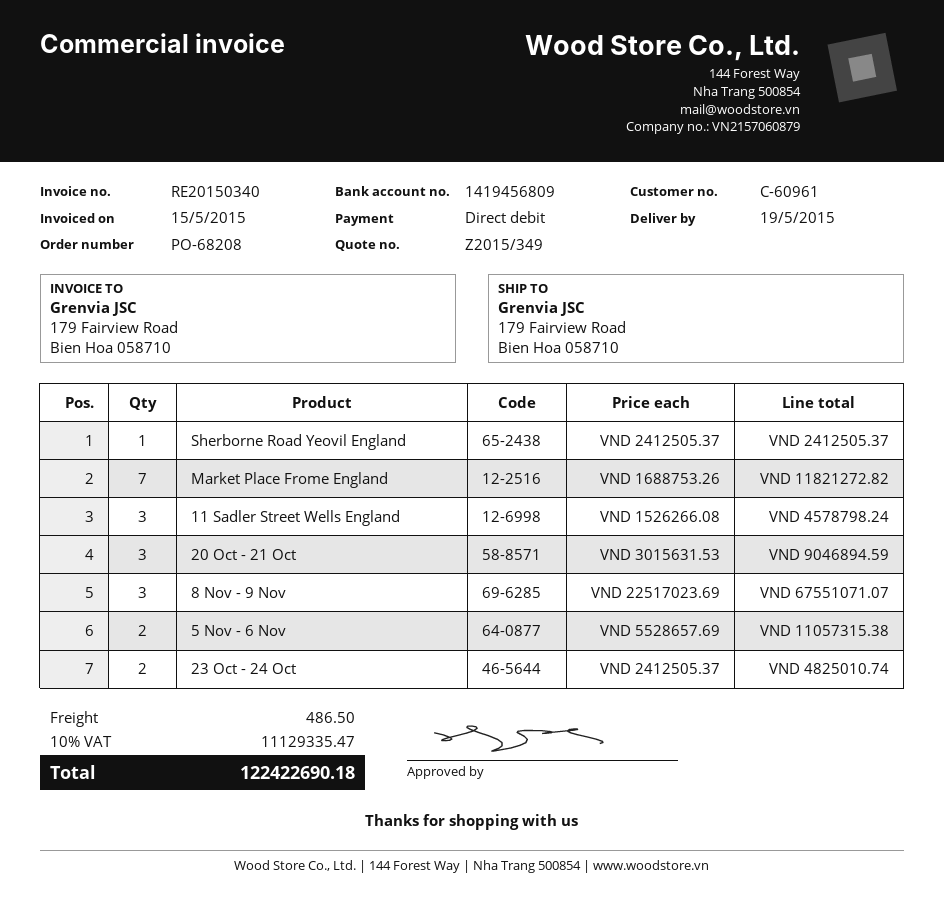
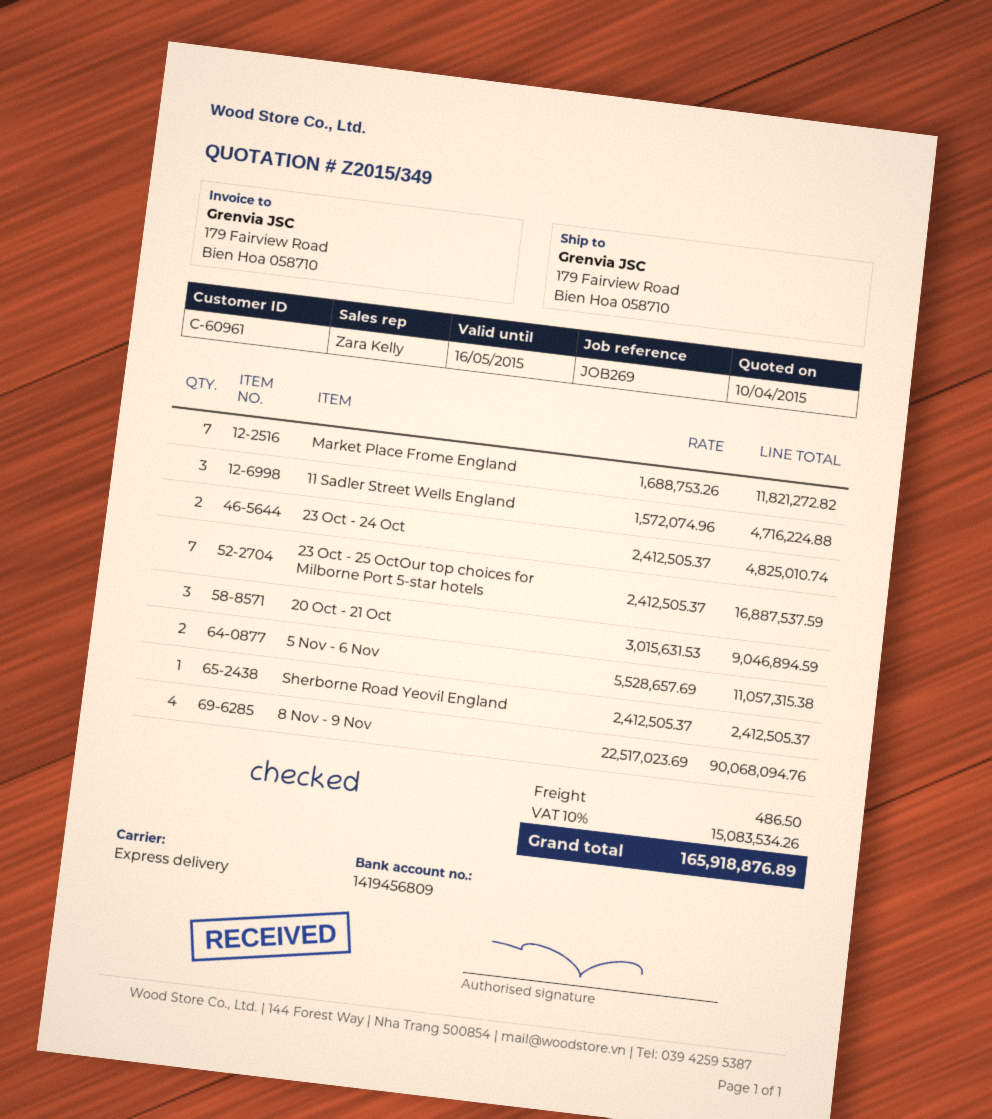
11 Sadler Street Wells England: 3 x 1526266.08 = 4578798.24 -> 3 x 1572074.96 = 4716224.88
8 Nov - 9 Nov: 3 x 22517023.69 = 67551071.07 -> 4 x 22517023.69 = 90068094.76
23 Oct - 25 OctOur top choices for Milborne Port 5-star hotels: none -> 7 x 2412505.37 = 16887537.59
tax: 10% = 11129335.47 -> 10% = 15083534.26
total: 122422690.18 -> 165918876.89

